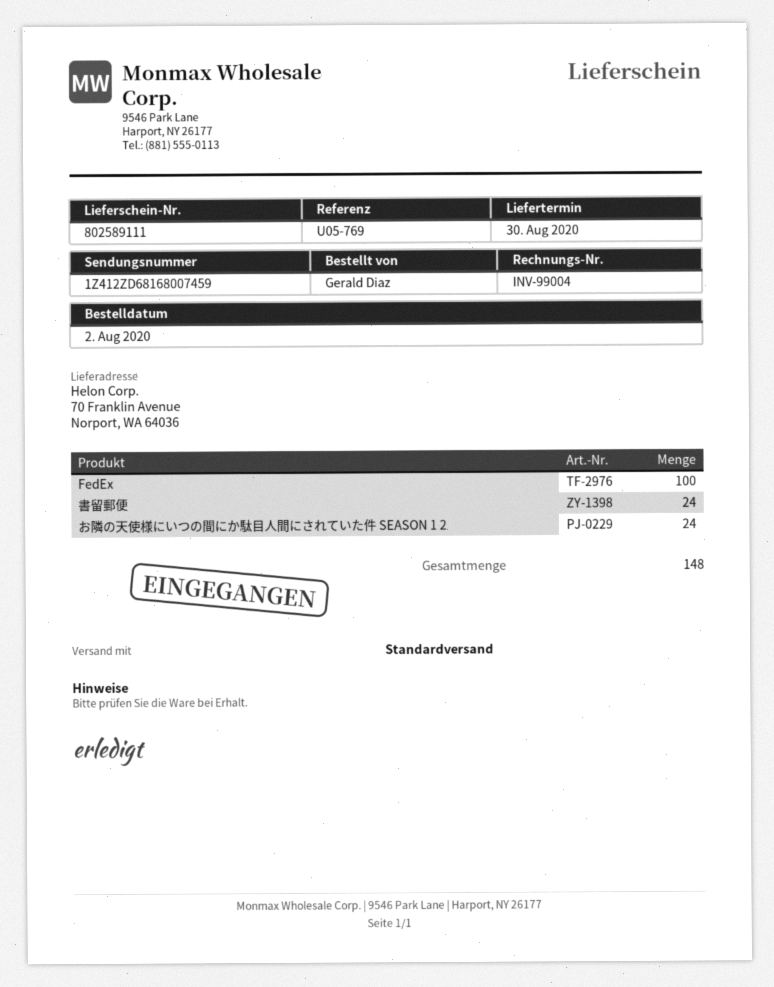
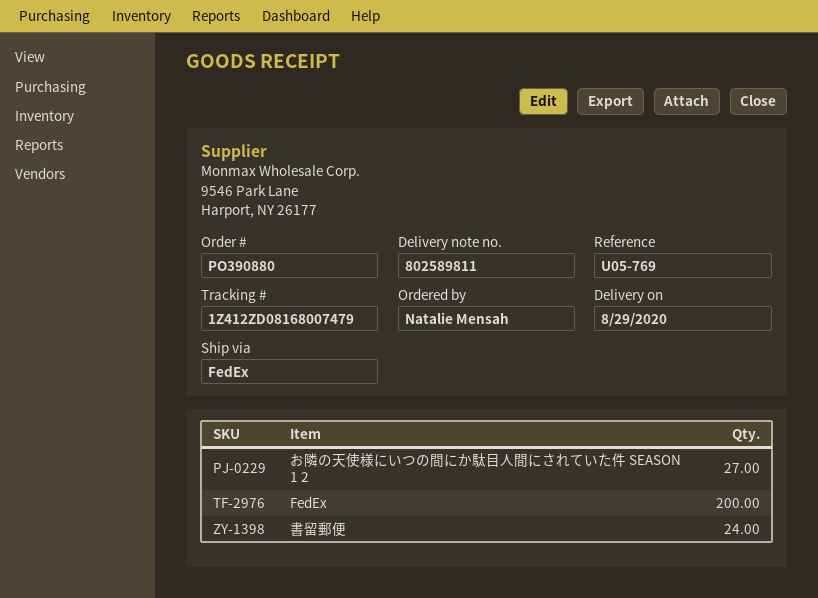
delivery note number: 802589111 -> 802589811
delivery date: 2020-08-30 -> 2020-08-29
ordered by: Gerald Diaz -> Natalie Mensah
shipping method: standard -> FedEx
tracking number: 1Z412ZD68168007459 -> 1Z412ZD08168007479
FedEx: 100 -> 200
お隣の天使様にいつの間にか駄目人間にされていた件 SEASON 1 2: 24 -> 27

